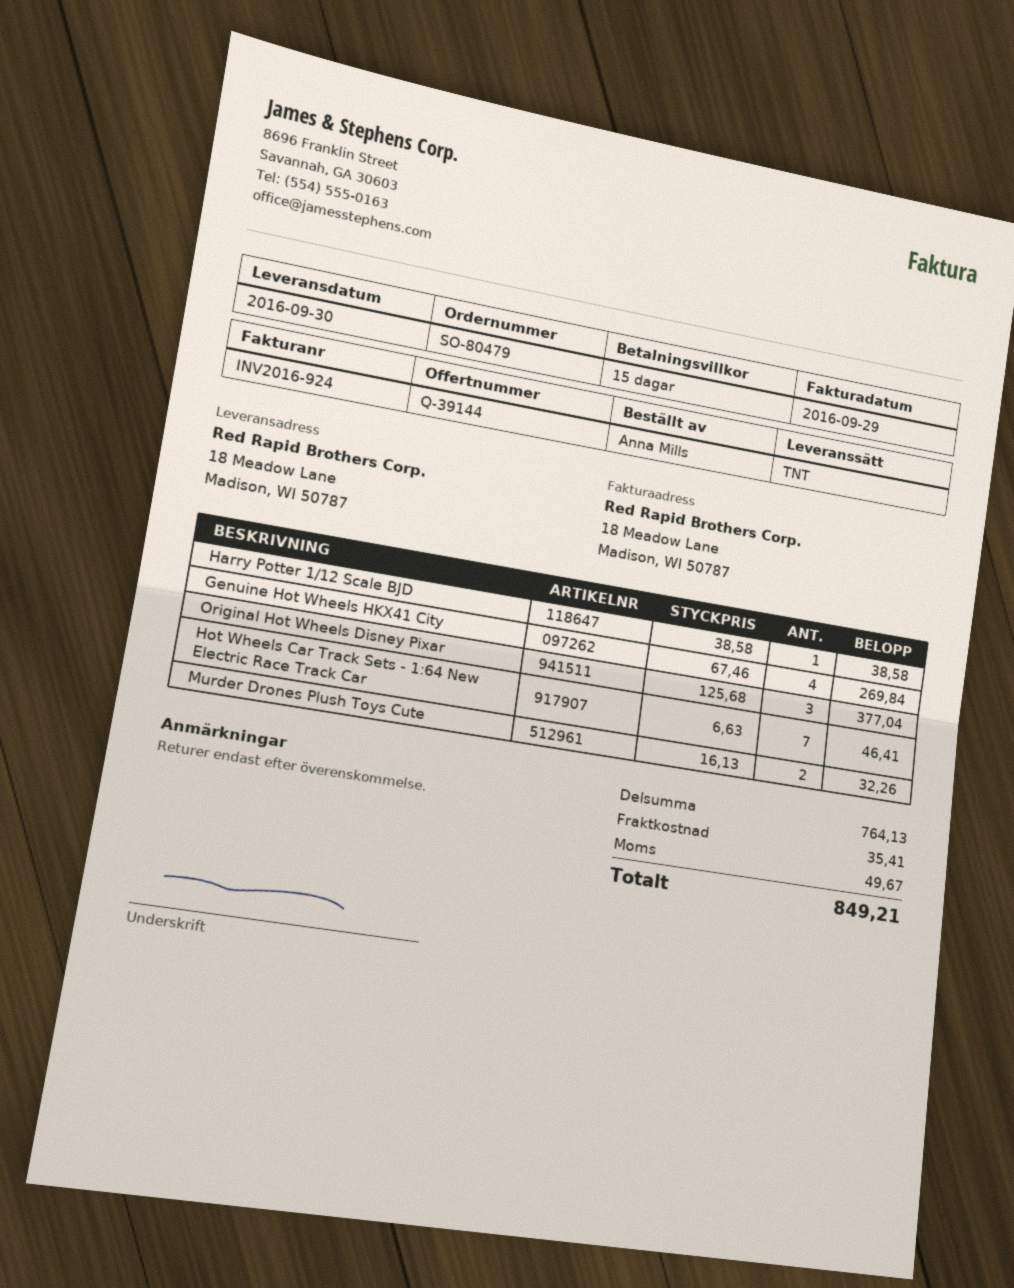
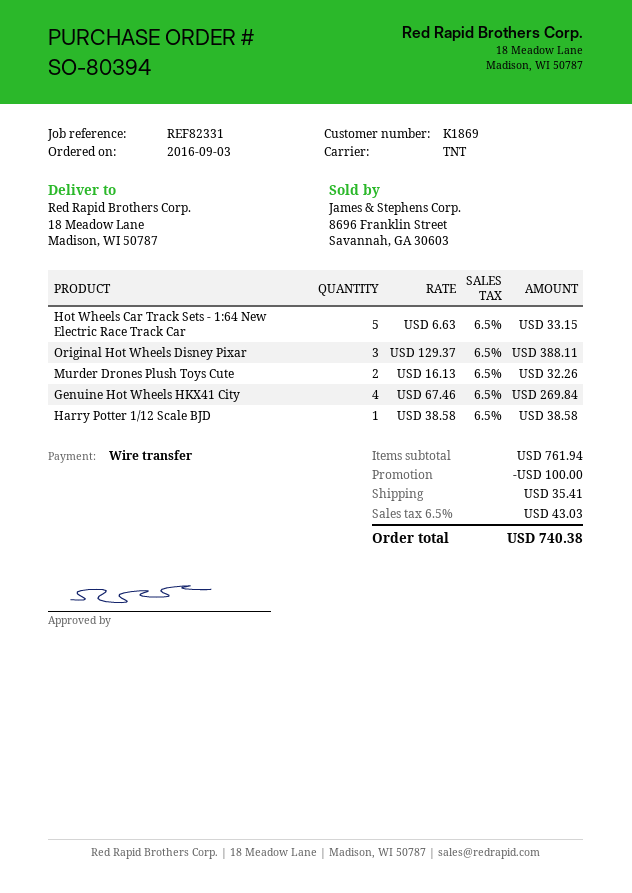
order number: SO-80479 -> SO-80394
Original Hot Wheels Disney Pixar: 3 x 125.68 = 377.04 -> 3 x 129.37 = 388.11
Hot Wheels Car Track Sets - 1:64 New Electric Race Track Car: 7 x 6.63 = 46.41 -> 5 x 6.63 = 33.15
subtotal: 764.13 -> 761.94
discount: none -> 100.00
tax: 49.67 -> 43.03
total: 849.21 -> 740.38

